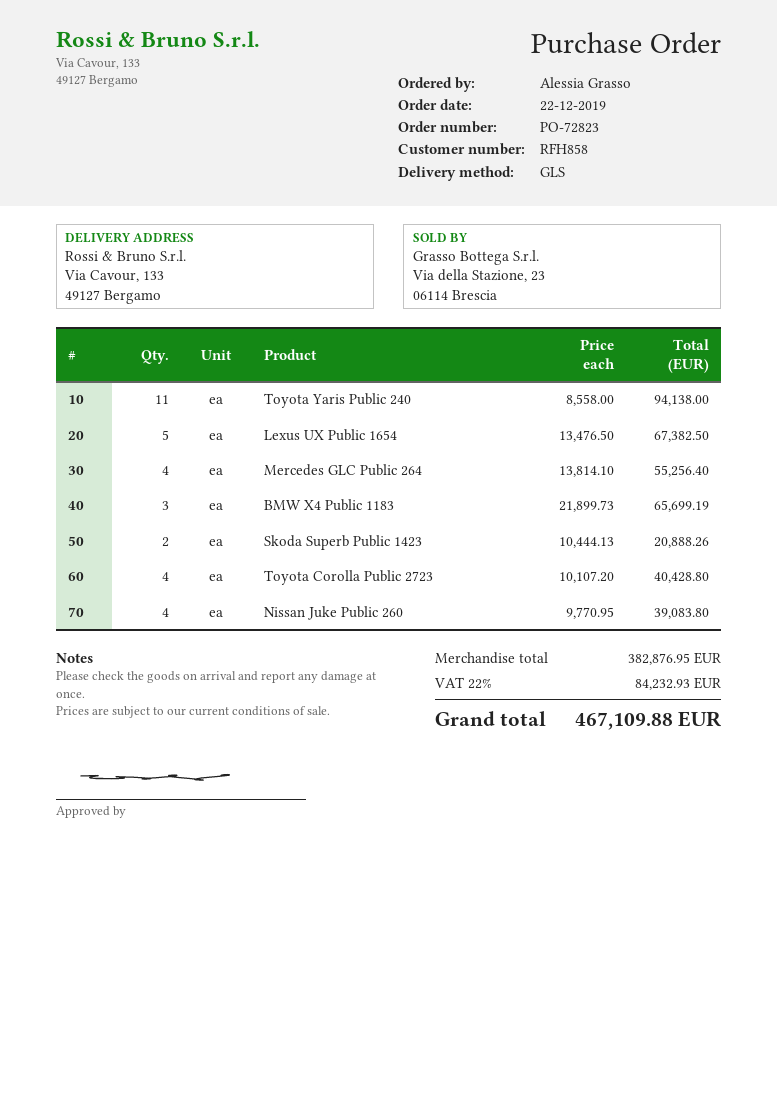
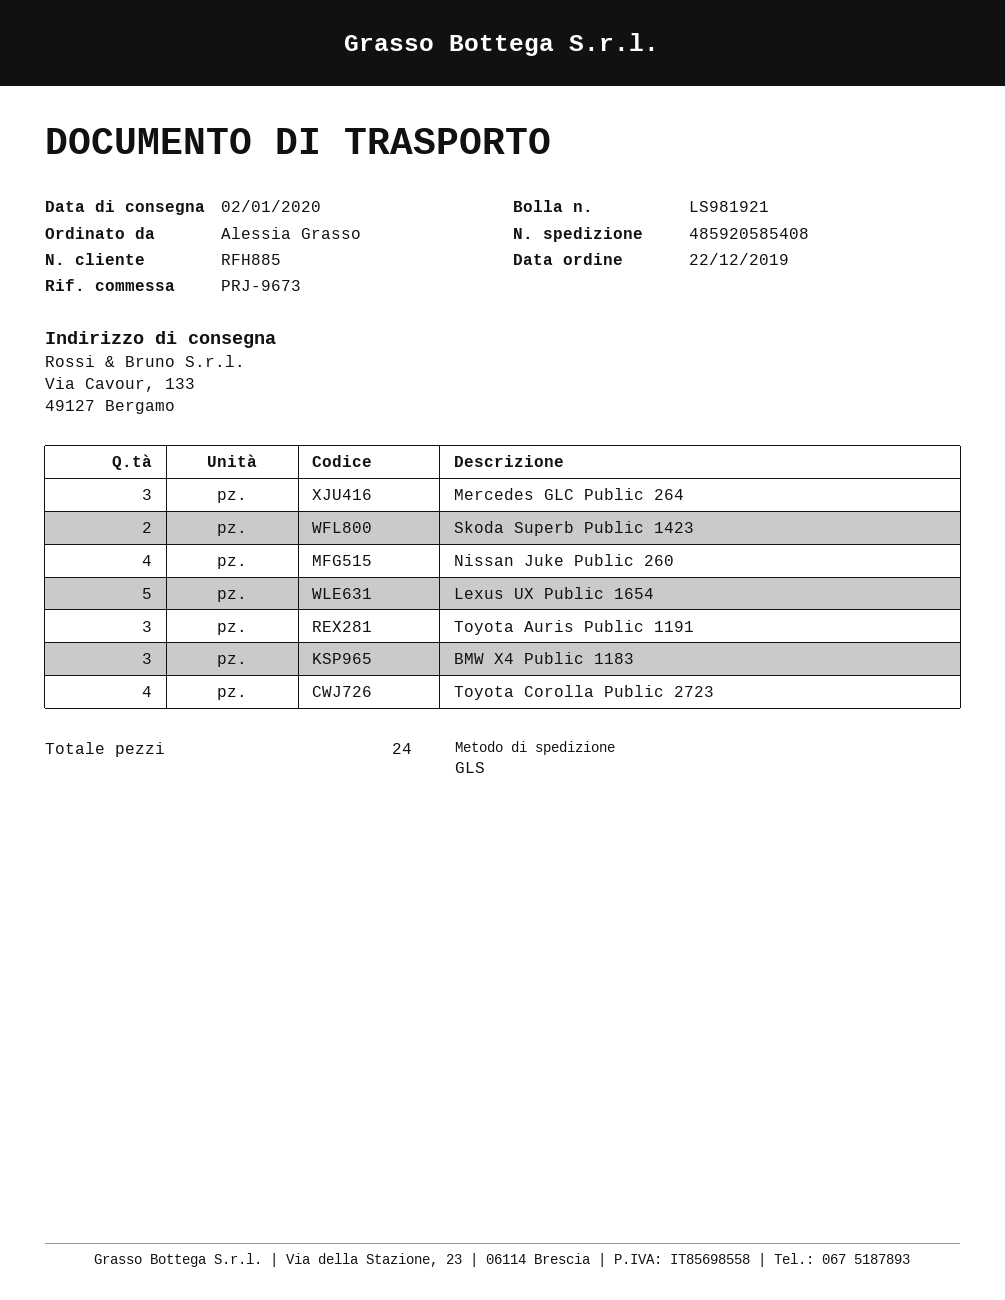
customer number: RFH858 -> RFH885
Toyota Yaris Public 240: 11 -> none
Mercedes GLC Public 264: 4 -> 3
Toyota Auris Public 1191: none -> 3

